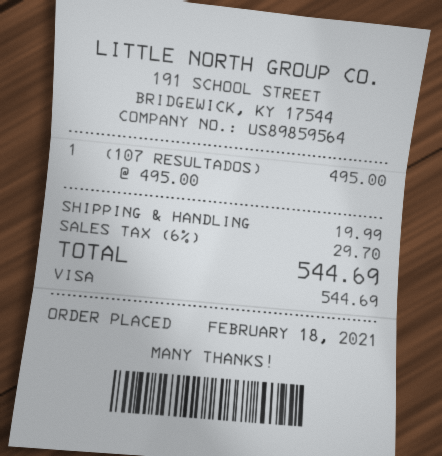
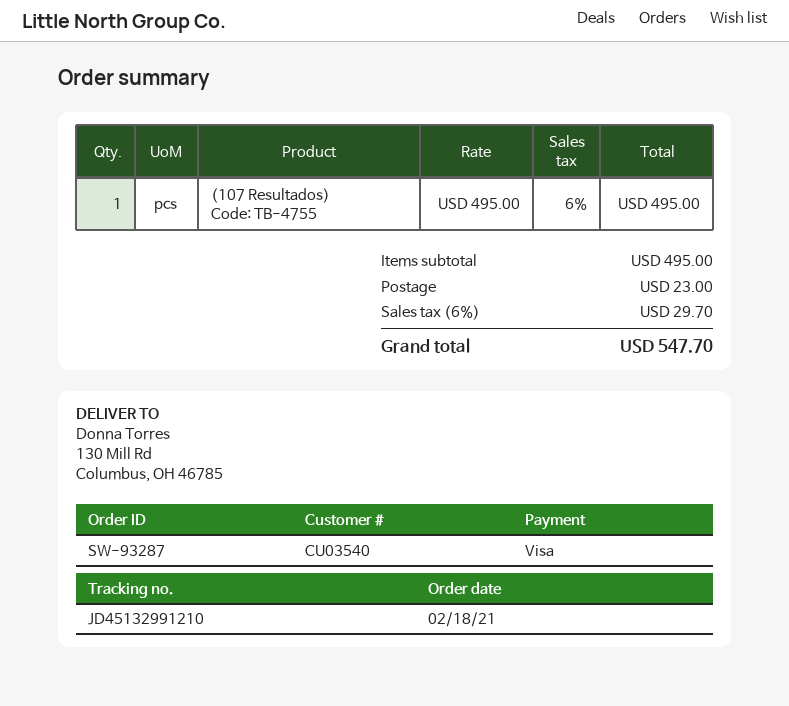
shipping: 19.99 -> 23.00
total: 544.69 -> 547.70

